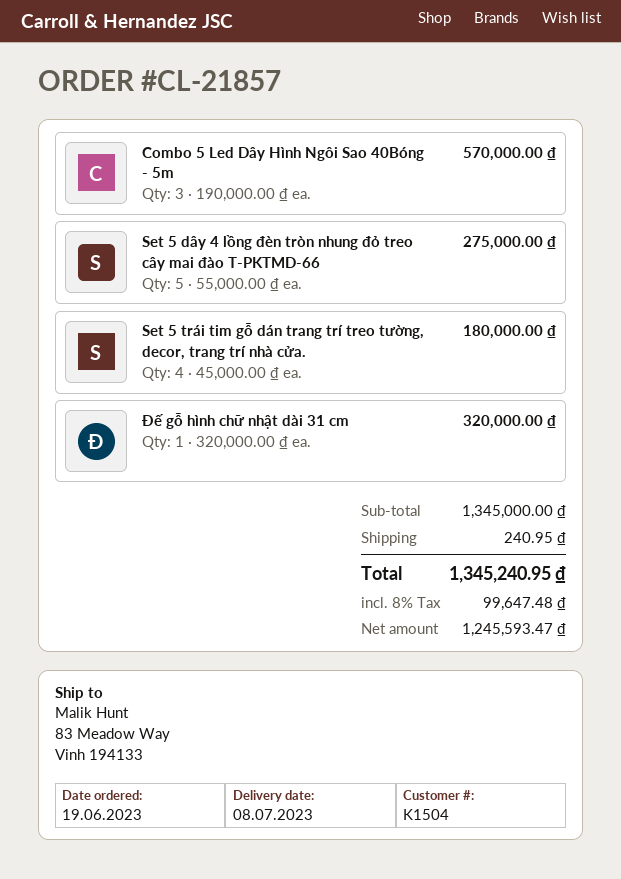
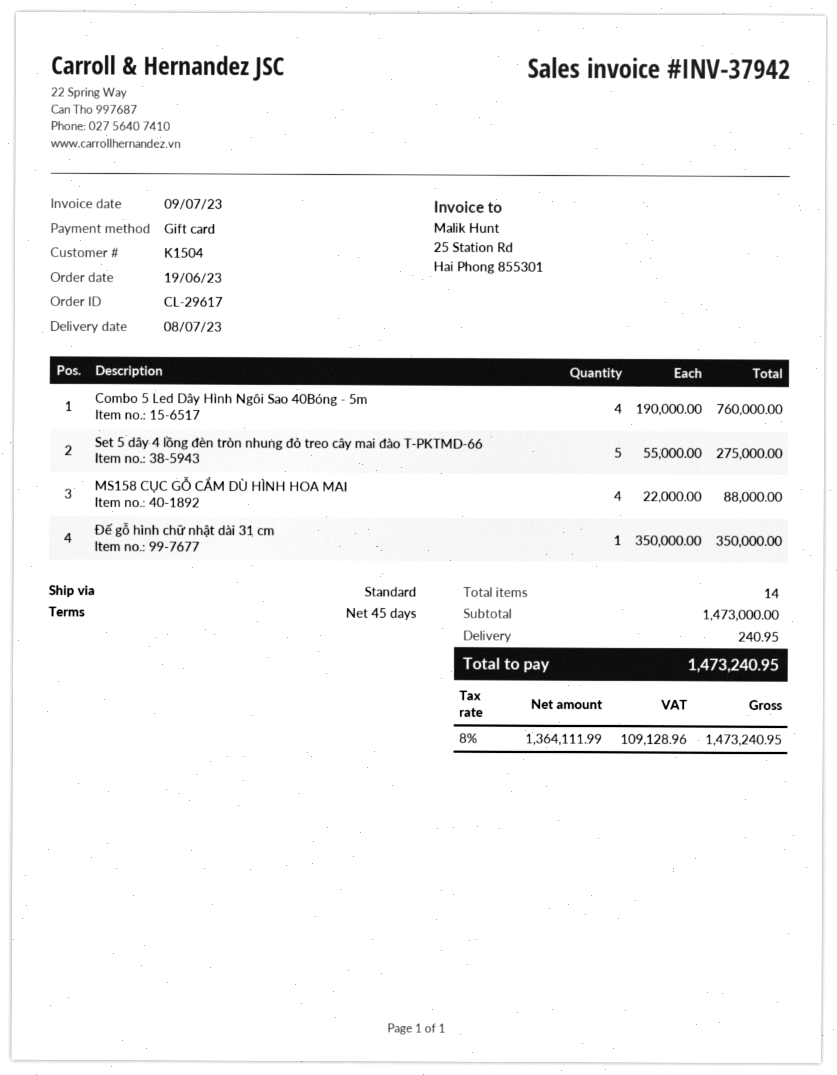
order number: CL-21857 -> CL-29617
Combo 5 Led Dây Hình Ngôi Sao 40Bóng - 5m: 3 x 190000.00 = 570000.00 -> 4 x 190000.00 = 760000.00
Set 5 trái tim gỗ dán trang trí treo tường, decor, trang trí nhà cửa.: 4 x 45000.00 = 180000.00 -> none
Đế gỗ hình chữ nhật dài 31 cm: 1 x 320000.00 = 320000.00 -> 1 x 350000.00 = 350000.00
MS158 CỤC GỖ CẮM DÙ HÌNH HOA MAI: none -> 4 x 22000.00 = 88000.00
subtotal: 1345000.00 -> 1473000.00
net: 1245593.47 -> 1364111.99
tax: 8% = 99647.48 -> 8% = 109128.96
total: 1345240.95 -> 1473240.95

